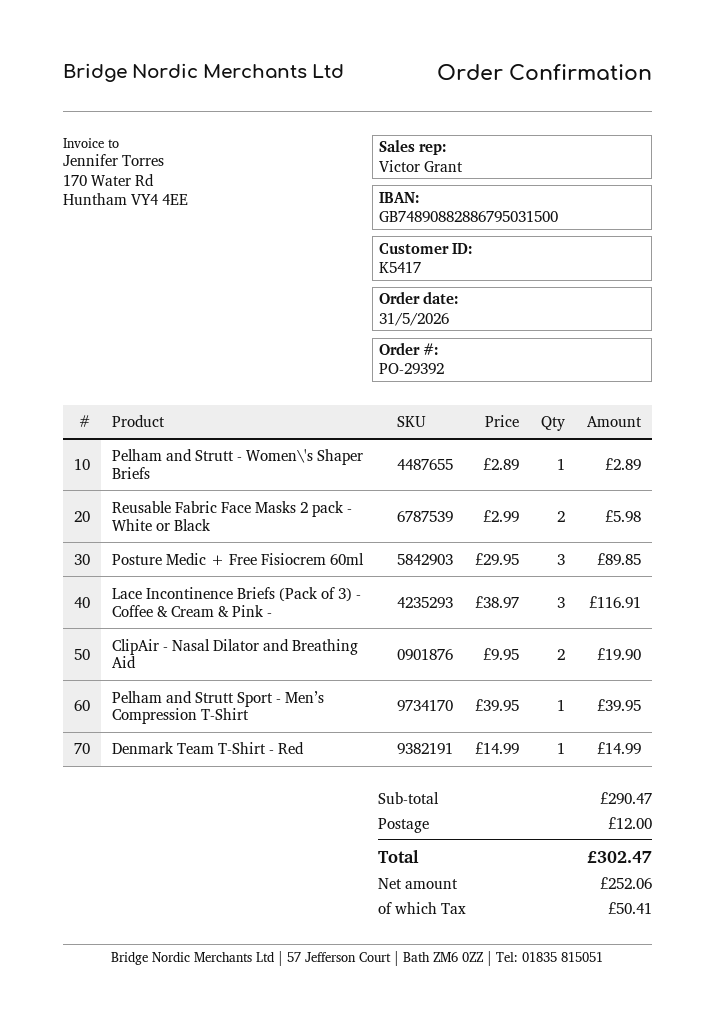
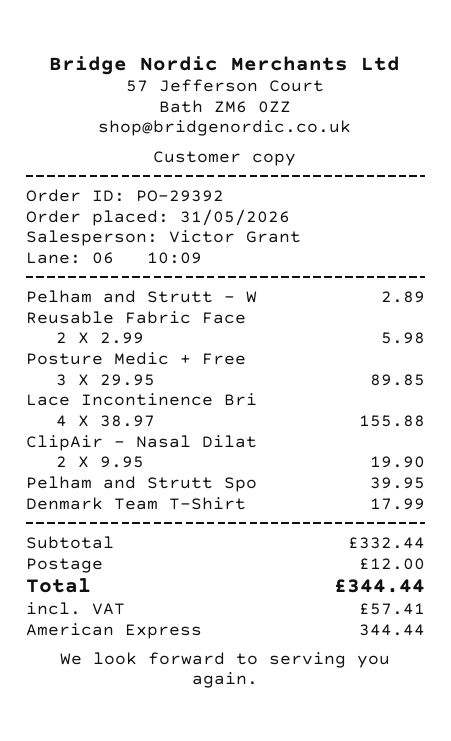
Lace Incontinence Briefs (Pack of 3) - Coffee & Cream & Pink -: 3 x 38.97 = 116.91 -> 4 x 38.97 = 155.88
Denmark Team T-Shirt - Red: 1 x 14.99 = 14.99 -> 1 x 17.99 = 17.99
subtotal: 290.47 -> 332.44
tax: 50.41 -> 57.41
total: 302.47 -> 344.44

